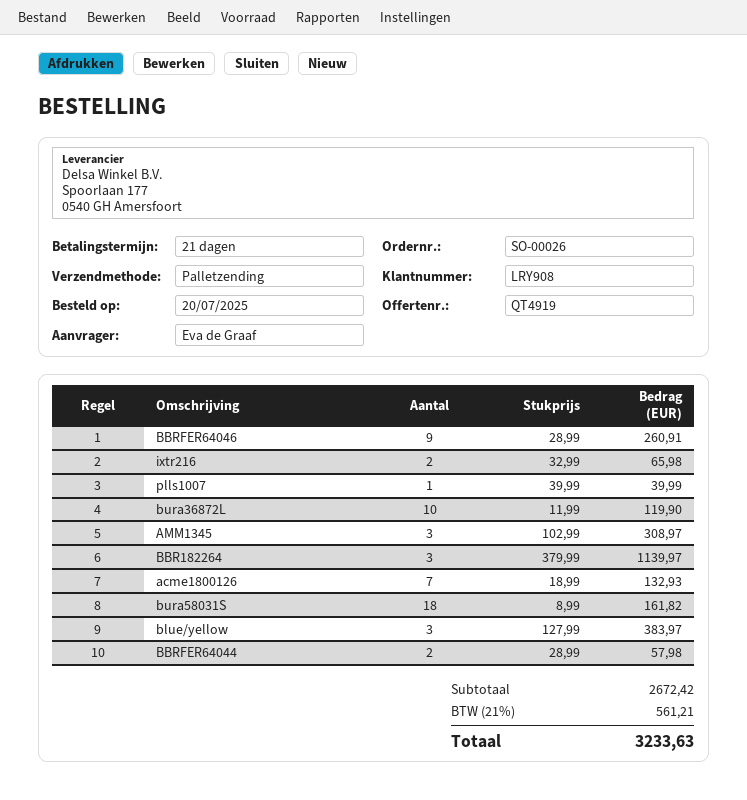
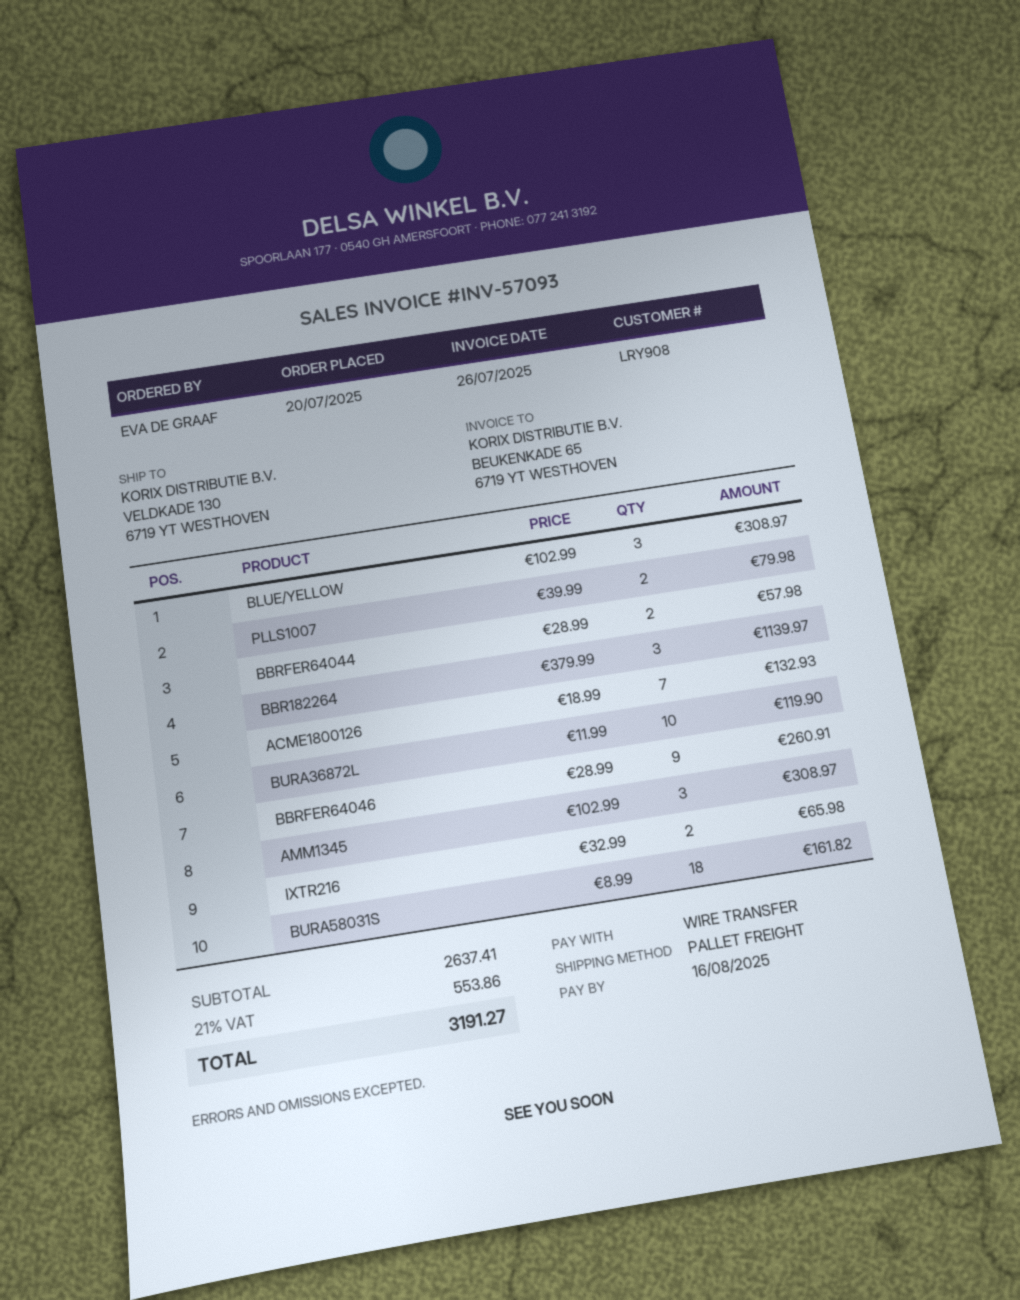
plls1007: 1 x 39.99 = 39.99 -> 2 x 39.99 = 79.98
blue/yellow: 3 x 127.99 = 383.97 -> 3 x 102.99 = 308.97
subtotal: 2672.42 -> 2637.41
tax: 21% = 561.21 -> 21% = 553.86
total: 3233.63 -> 3191.27

